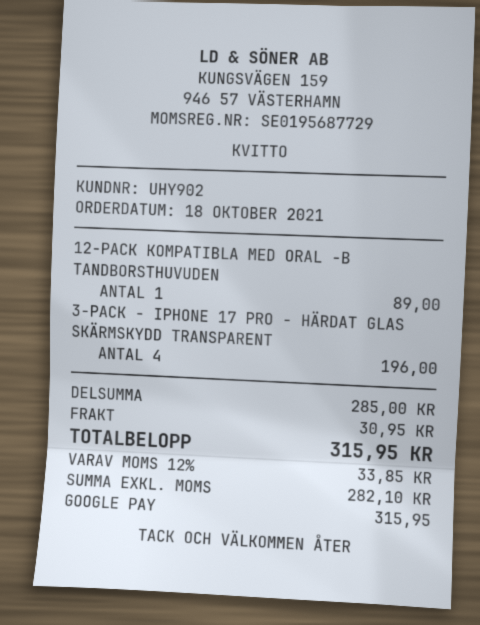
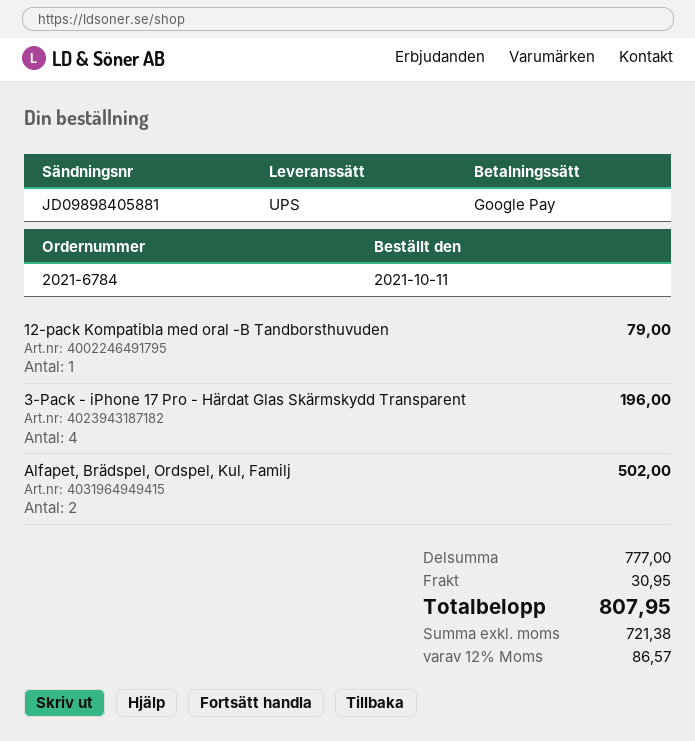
order date: 2021-10-18 -> 2021-10-11
12-PACK KOMPATIBLA MED ORAL -B TANDBORSTHUVUDEN: 1 for 89.00 -> 1 for 79.00
Alfapet, Brädspel, Ordspel, Kul, Familj: none -> 2 for 502.00
subtotal: 285.00 -> 777.00
net: 282.10 -> 721.38
tax: 12% = 33.85 -> 12% = 86.57
total: 315.95 -> 807.95

